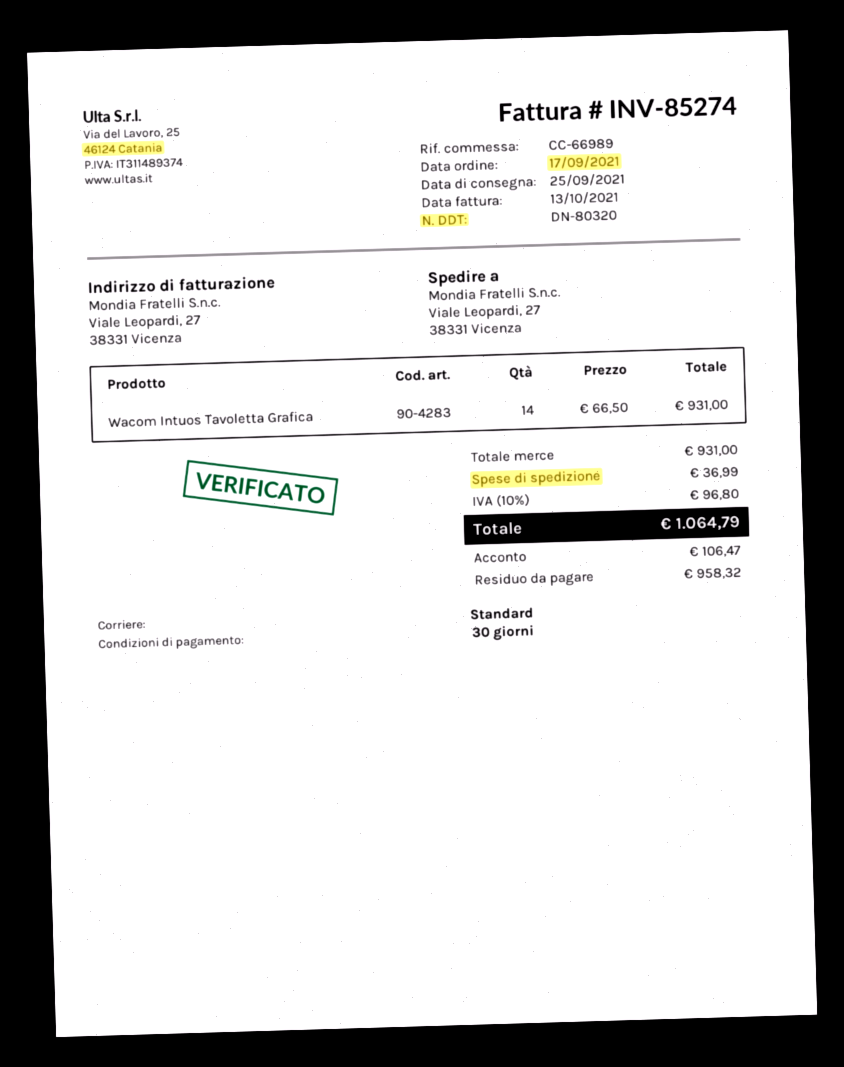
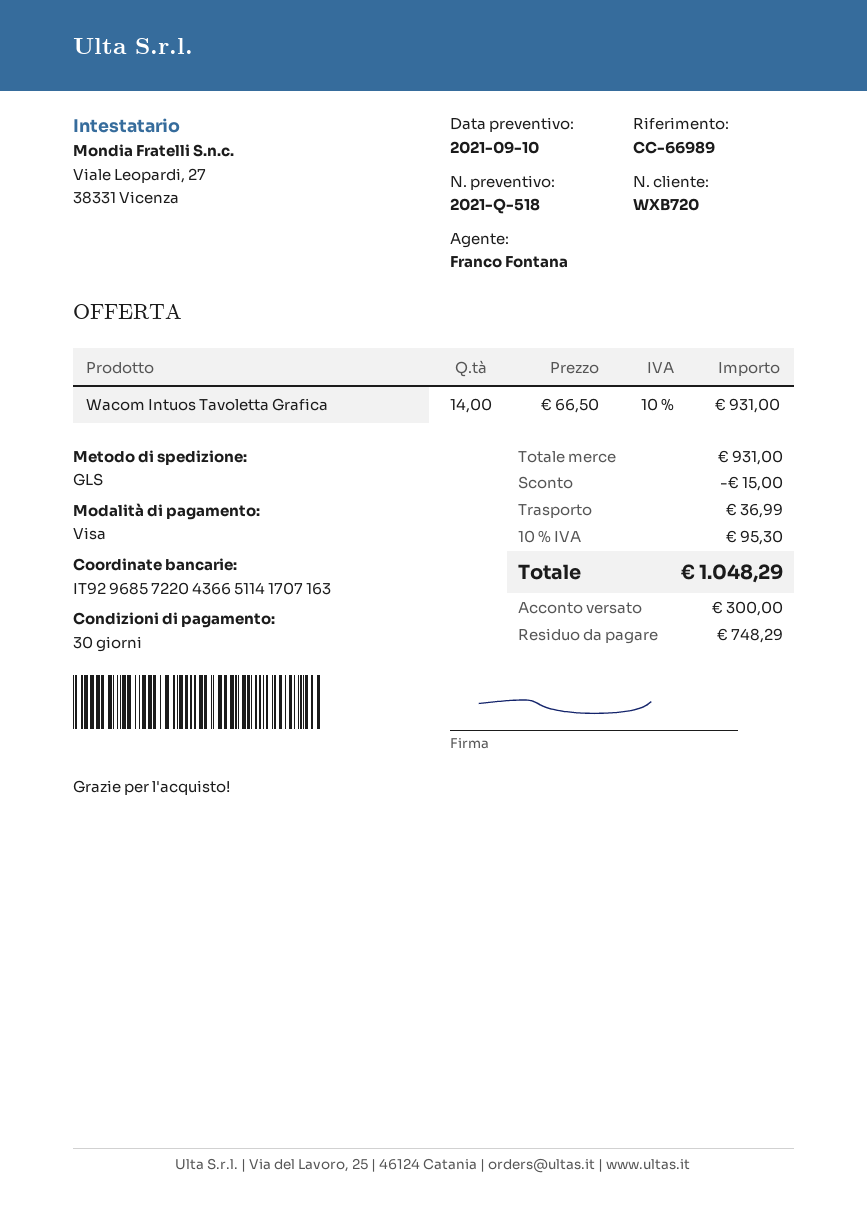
shipping method: standard -> GLS
discount: none -> 15.00
tax: 10% = 96.80 -> 10% = 95.30
total: 1064.79 -> 1048.29
deposit: 106.47 -> 300.00
balance: 958.32 -> 748.29

